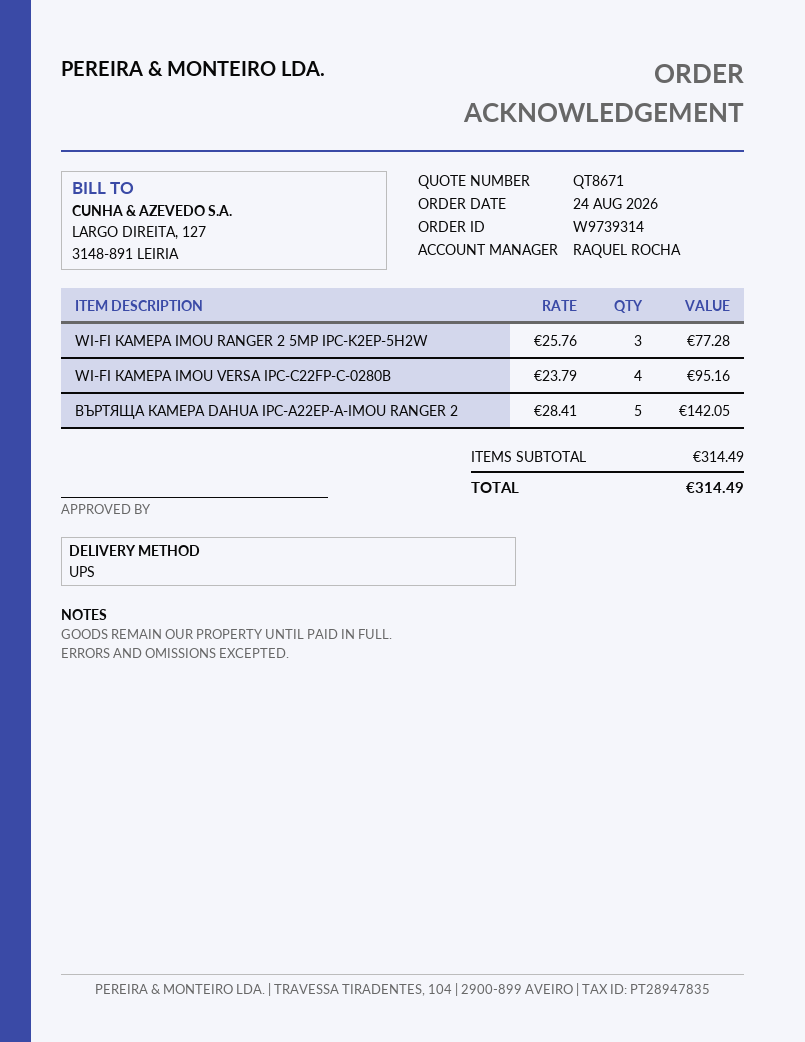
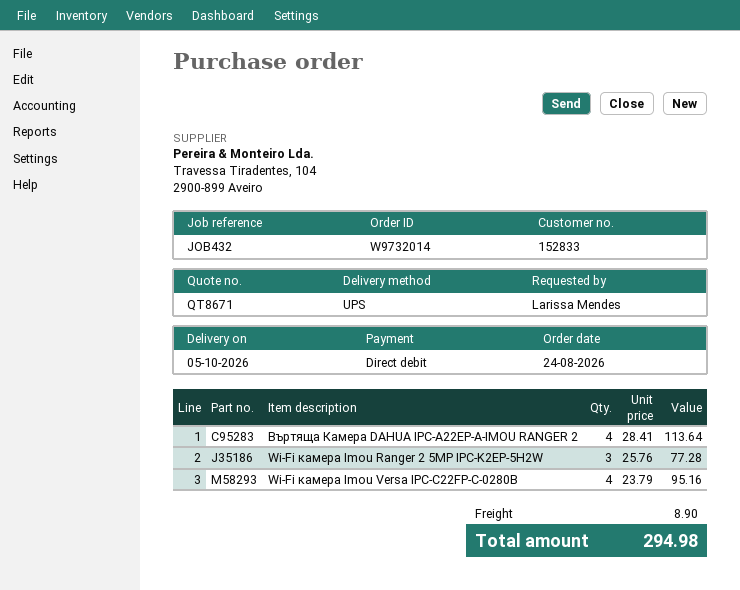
order number: W9739314 -> W9732014
ВЪРТЯЩА КАМЕРА DAHUA IPC-A22EP-A-IMOU RANGER 2: 5 x 28.41 = 142.05 -> 4 x 28.41 = 113.64
shipping: none -> 8.90
total: 314.49 -> 294.98

